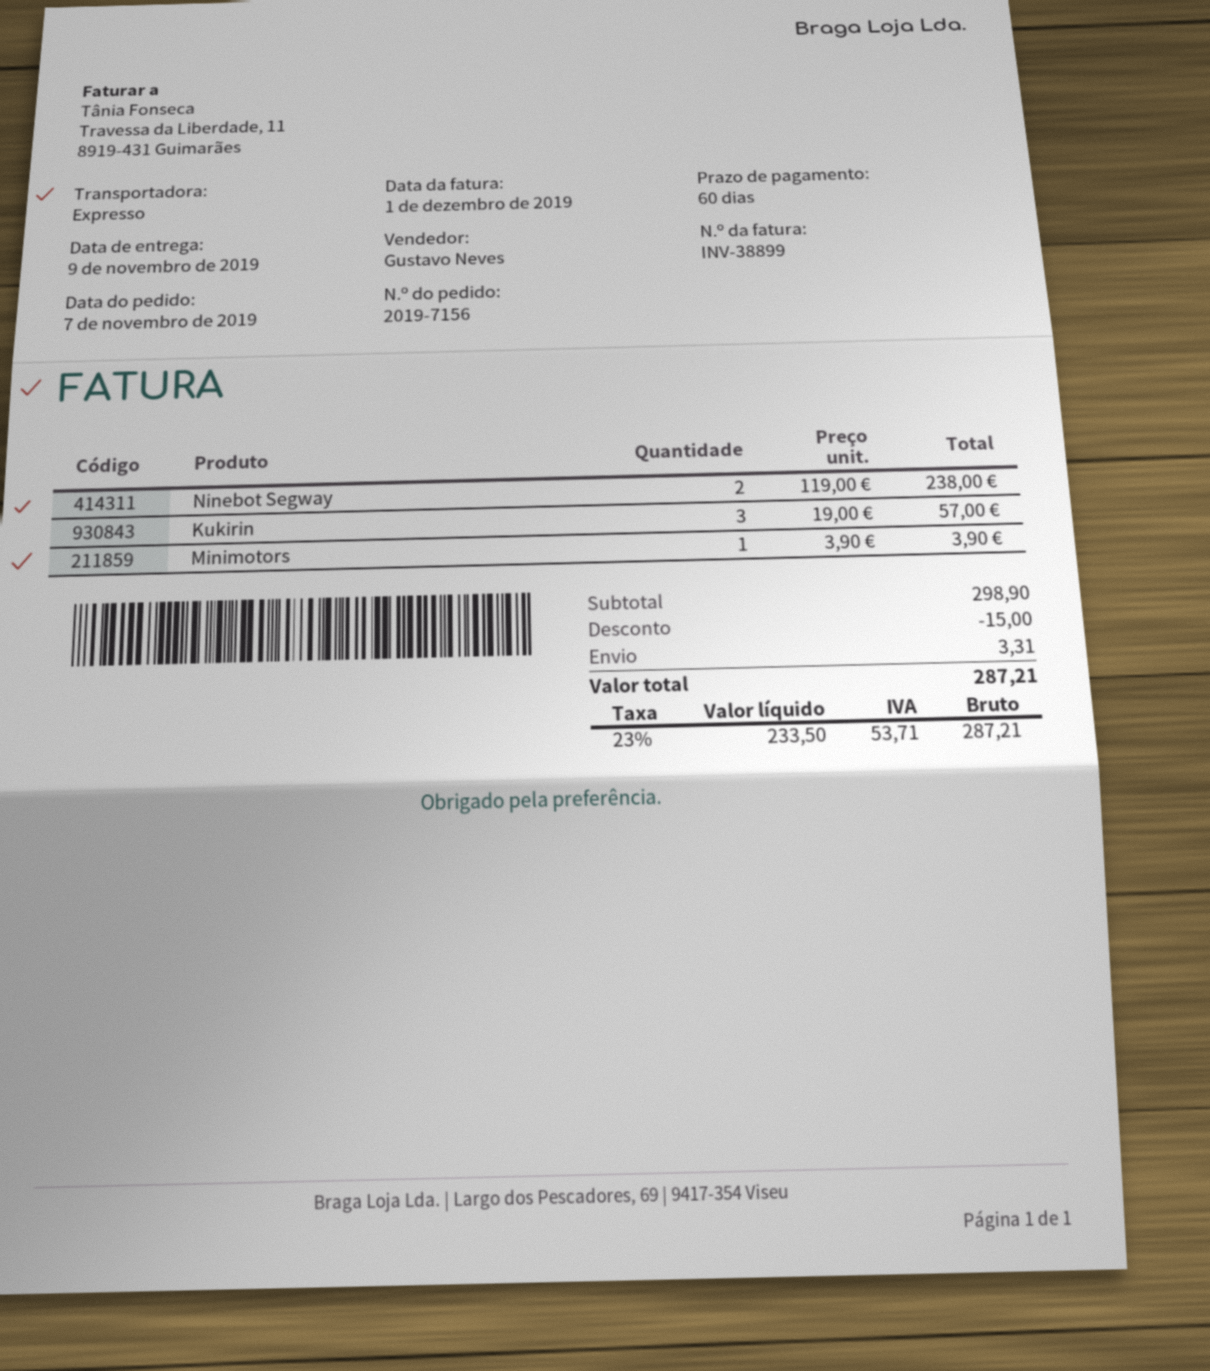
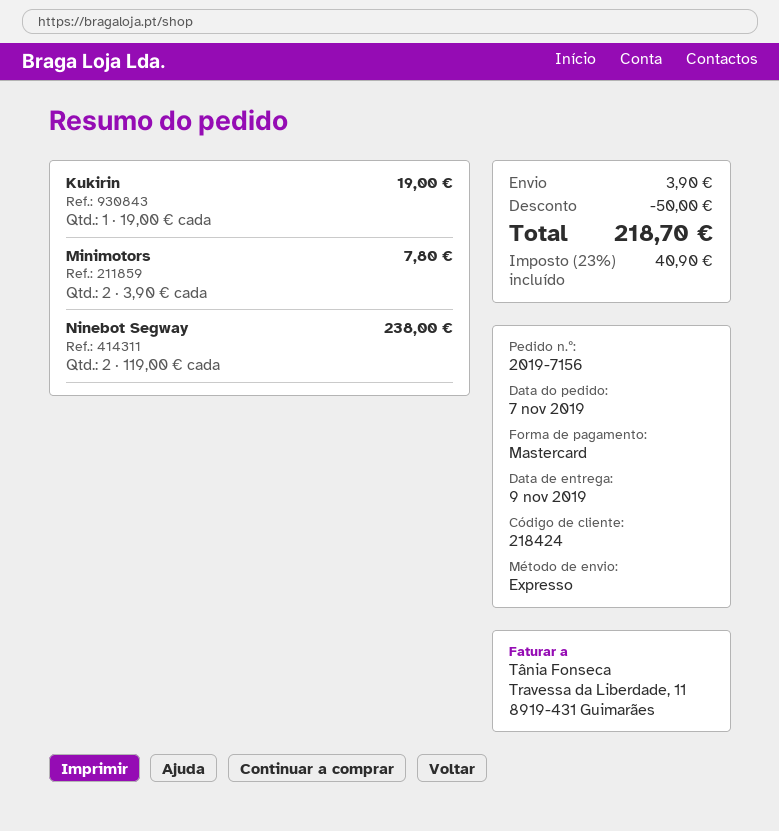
Kukirin: 3 x 19.00 = 57.00 -> 1 x 19.00 = 19.00
Minimotors: 1 x 3.90 = 3.90 -> 2 x 3.90 = 7.80
discount: 15.00 -> 50.00
shipping: 3.31 -> 3.90
tax: 23% = 53.71 -> 23% = 40.90
total: 287.21 -> 218.70

